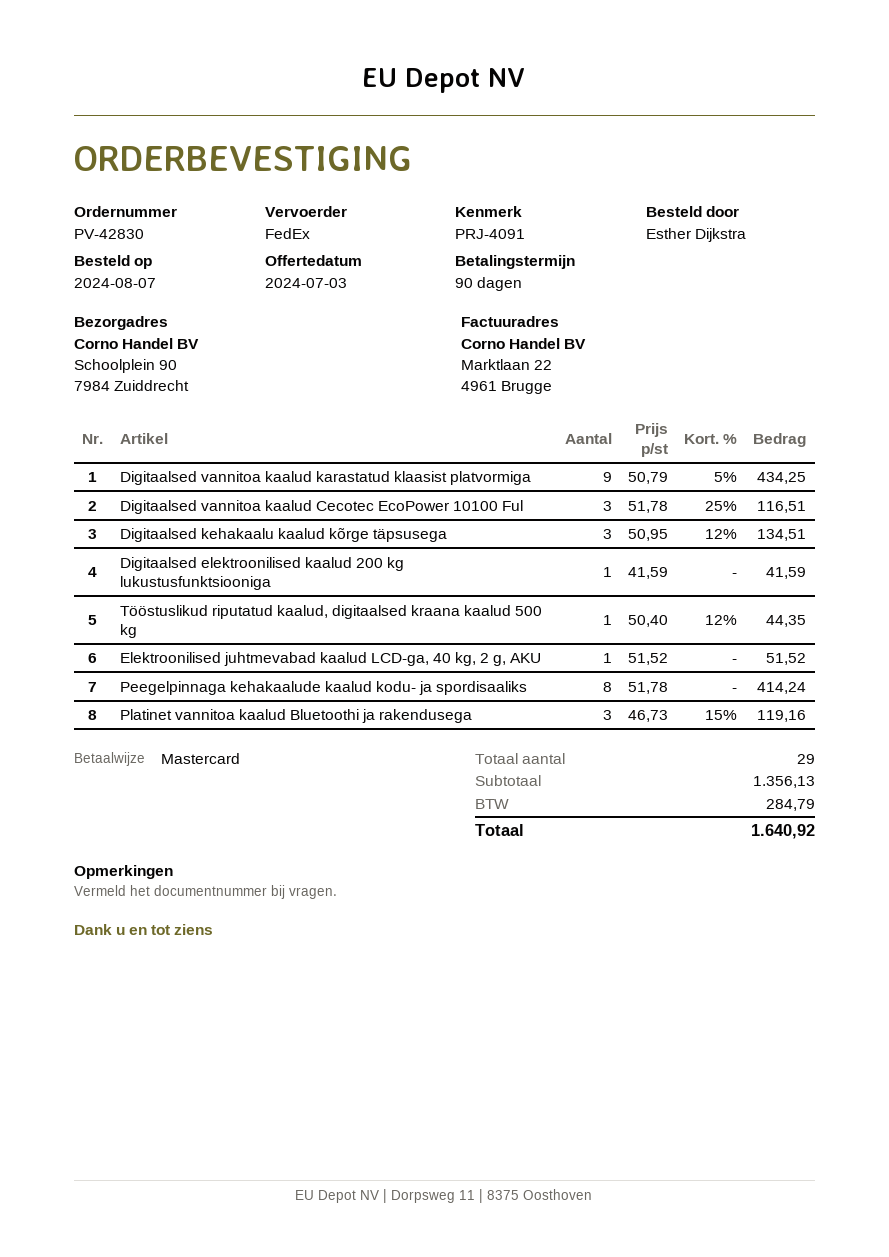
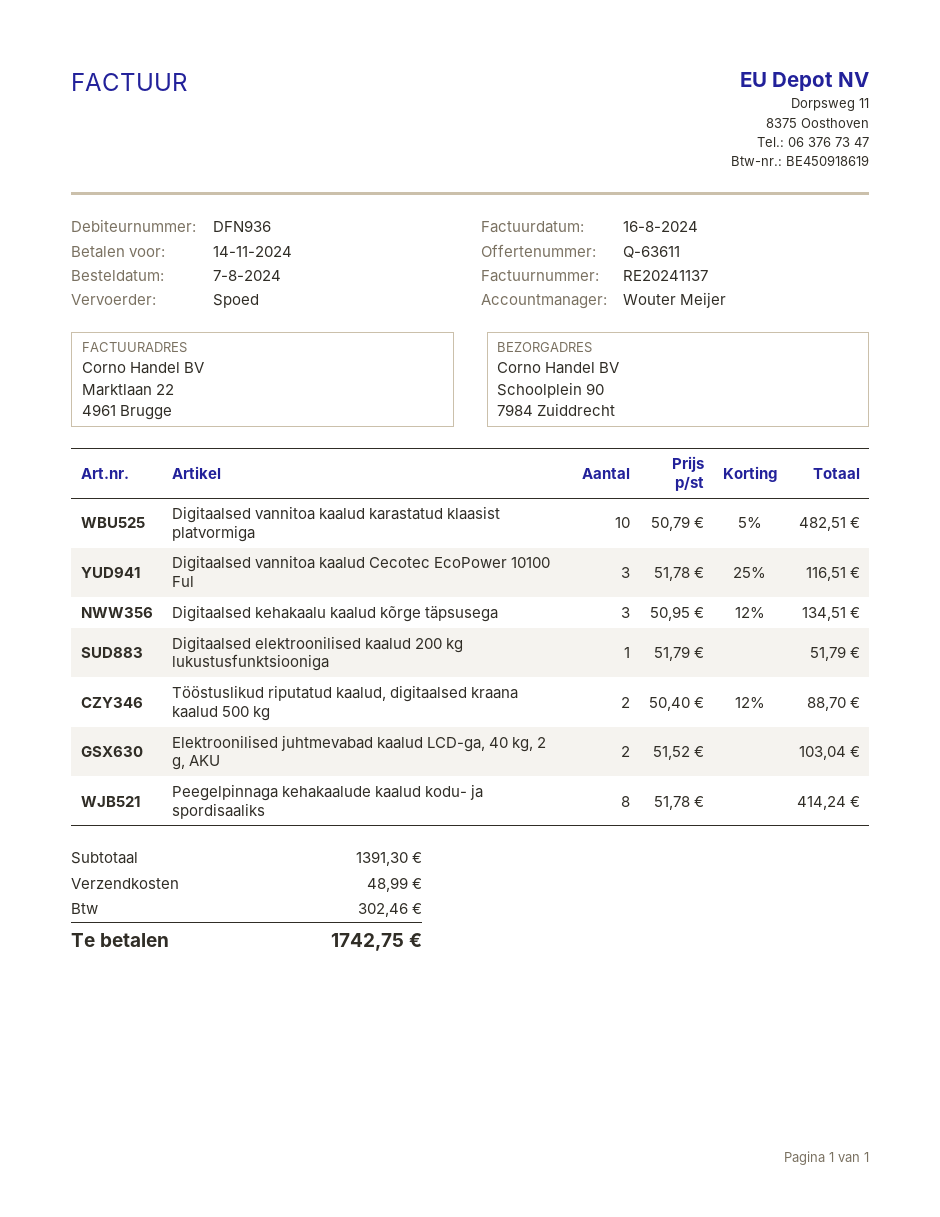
shipping method: FedEx -> express
Digitaalsed vannitoa kaalud karastatud klaasist platvormiga: 9 x 50.79 - 5% = 434.25 -> 10 x 50.79 - 5% = 482.51
Digitaalsed elektroonilised kaalud 200 kg lukustusfunktsiooniga: 1 x 41.59 = 41.59 -> 1 x 51.79 = 51.79
Tööstuslikud riputatud kaalud, digitaalsed kraana kaalud 500 kg: 1 x 50.40 - 12% = 44.35 -> 2 x 50.40 - 12% = 88.70
Elektroonilised juhtmevabad kaalud LCD-ga, 40 kg, 2 g, AKU: 1 x 51.52 = 51.52 -> 2 x 51.52 = 103.04
Platinet vannitoa kaalud Bluetoothi ja rakendusega: 3 x 46.73 - 15% = 119.16 -> none
subtotal: 1356.13 -> 1391.30
shipping: none -> 48.99
tax: 284.79 -> 302.46
total: 1640.92 -> 1742.75

